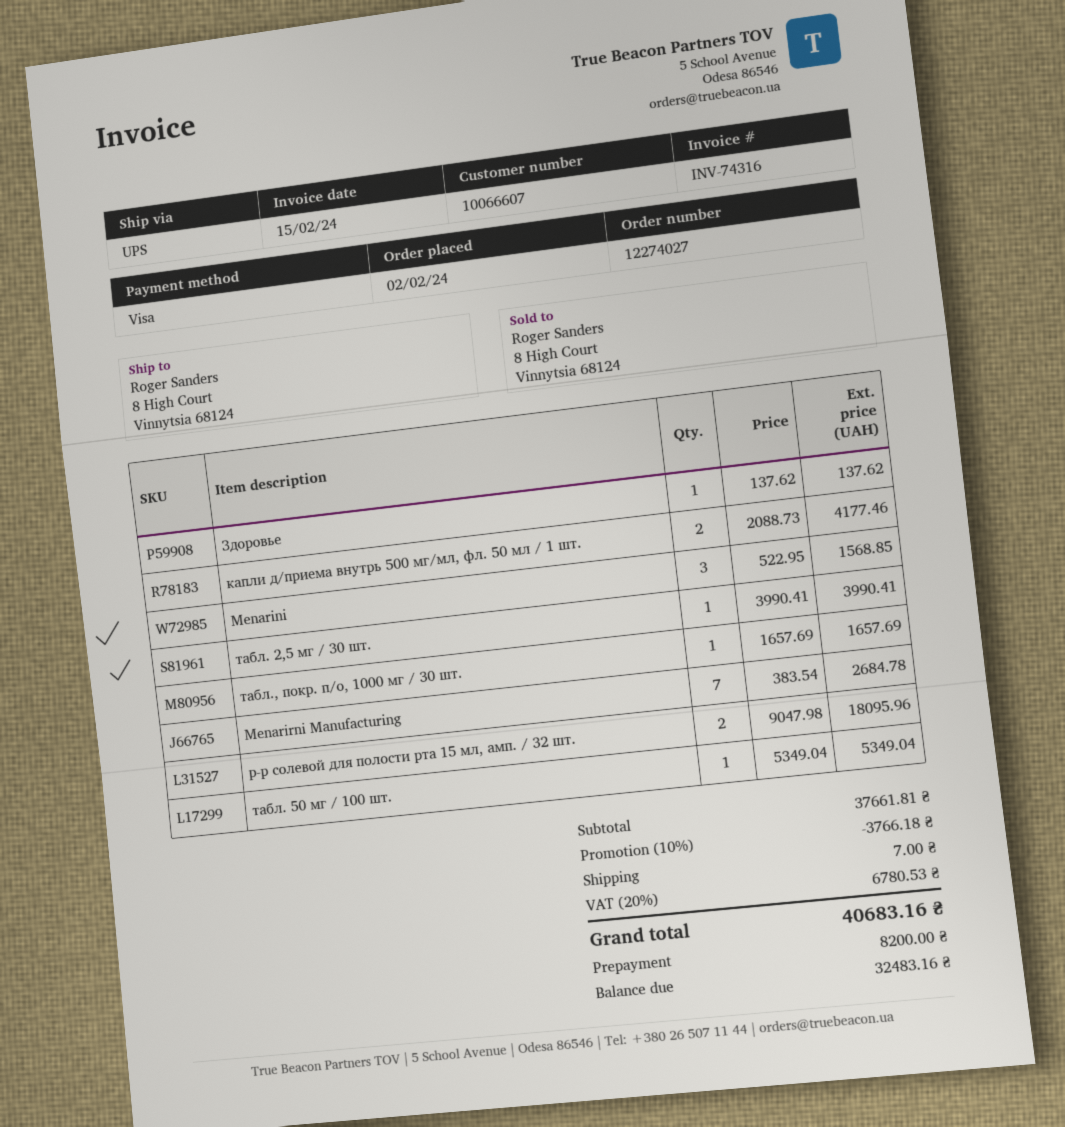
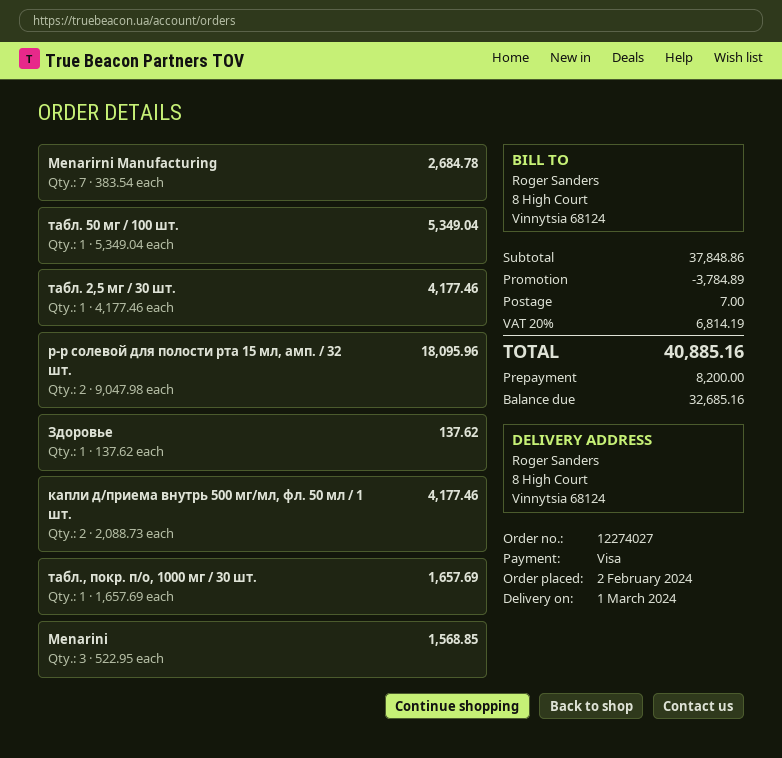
табл. 2,5 мг / 30 шт.: 1 x 3990.41 = 3990.41 -> 1 x 4177.46 = 4177.46
subtotal: 37661.81 -> 37848.86
discount: 3766.18 -> 3784.89
tax: 20% = 6780.53 -> 20% = 6814.19
total: 40683.16 -> 40885.16
balance: 32483.16 -> 32685.16

